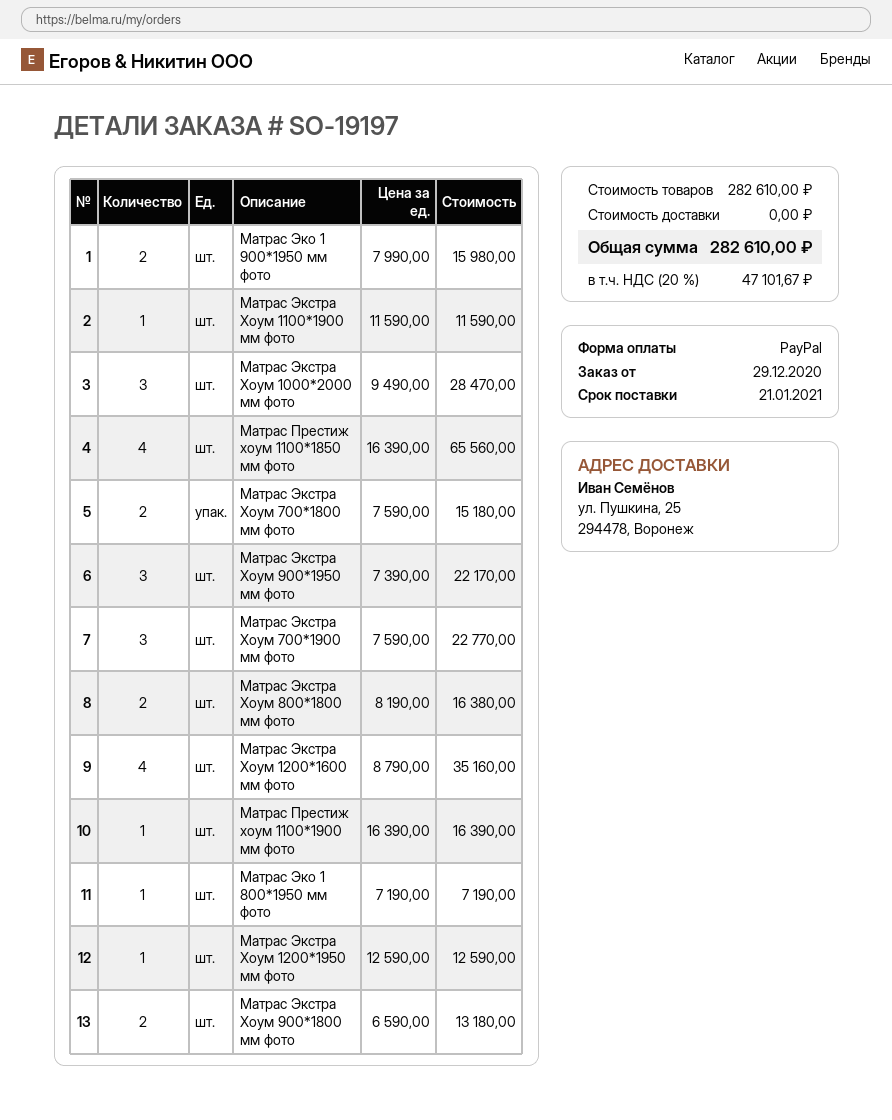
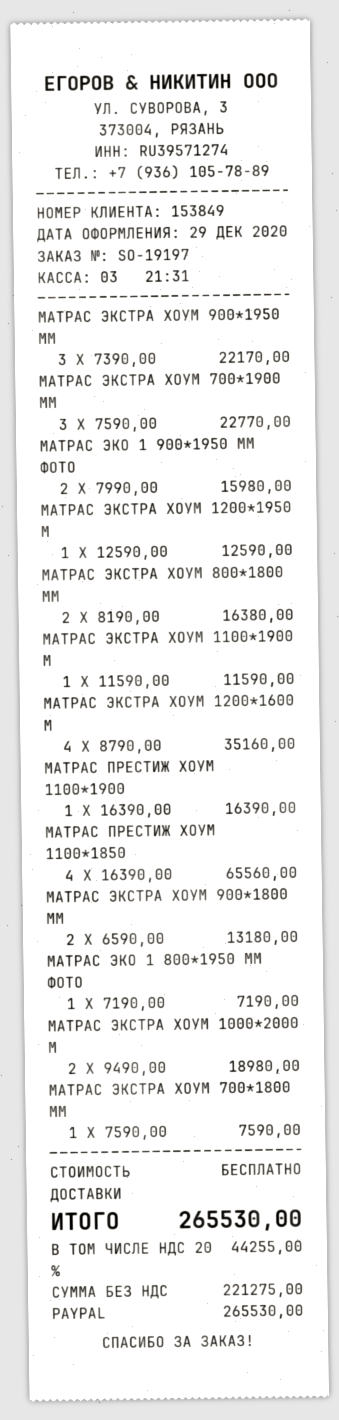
Матрас Экстра Хоум 1000*2000 мм фото: 3 x 9490.00 = 28470.00 -> 2 x 9490.00 = 18980.00
Матрас Экстра Хоум 700*1800 мм фото: 2 x 7590.00 = 15180.00 -> 1 x 7590.00 = 7590.00
tax: 20% = 47101.67 -> 20% = 44255.00
total: 282610.00 -> 265530.00

